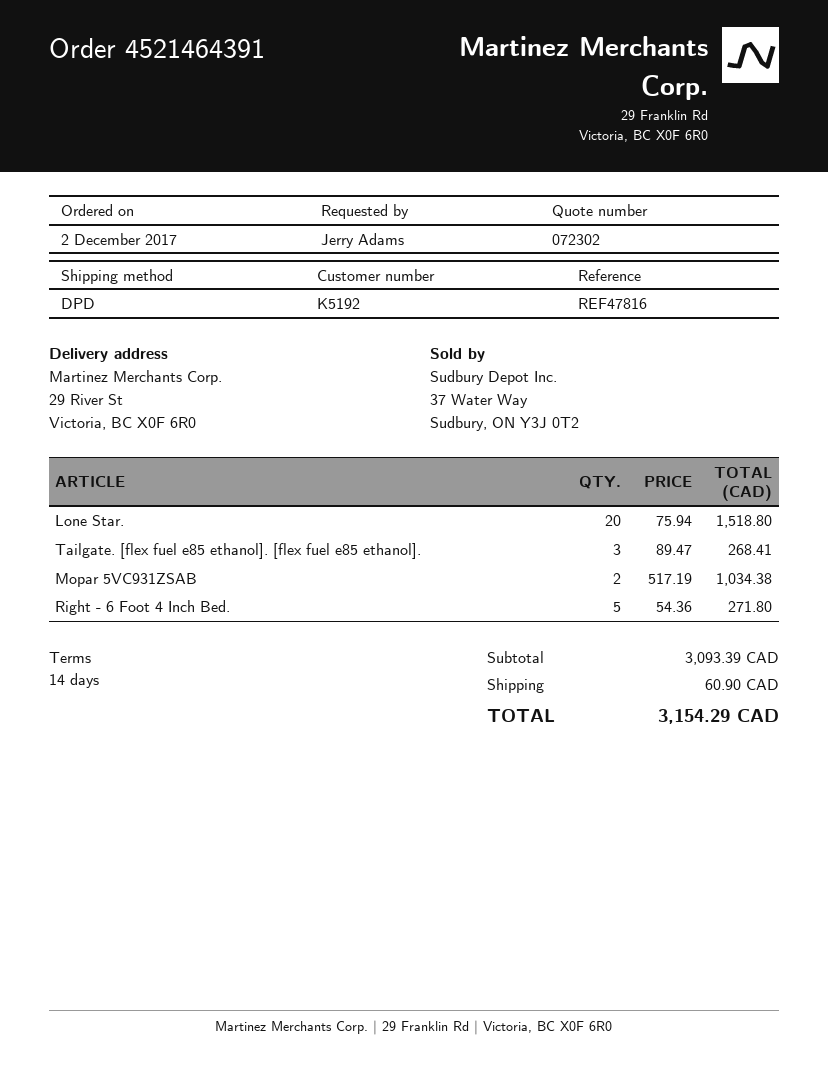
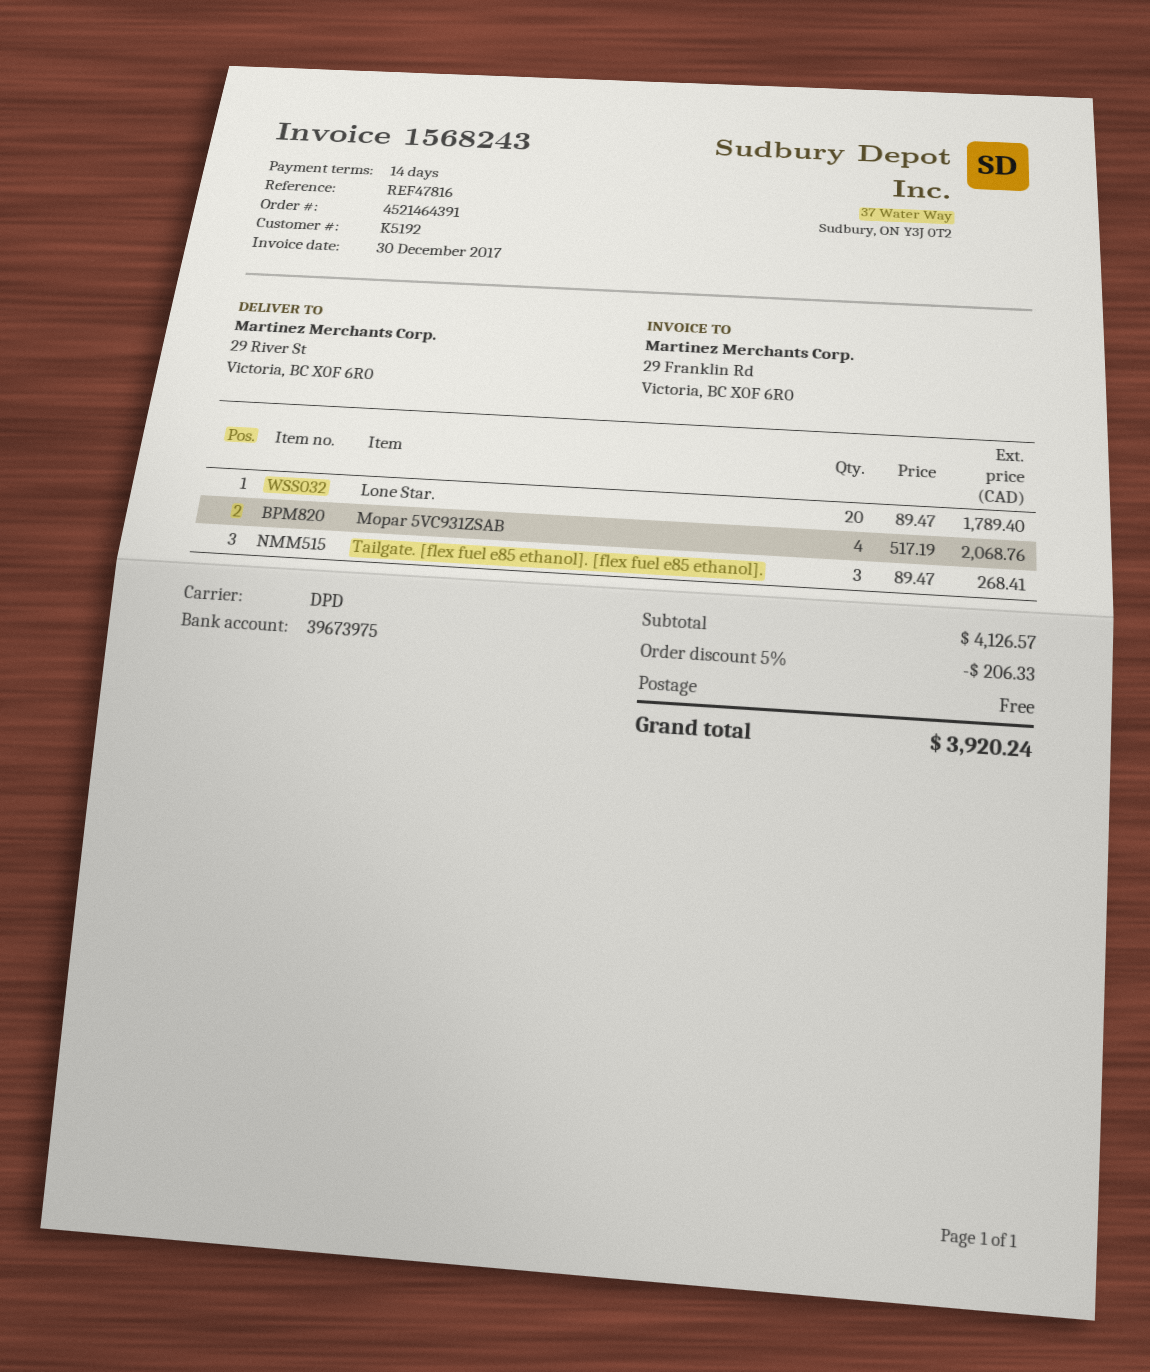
Lone Star.: 20 x 75.94 = 1518.80 -> 20 x 89.47 = 1789.40
Mopar 5VC931ZSAB: 2 x 517.19 = 1034.38 -> 4 x 517.19 = 2068.76
Right - 6 Foot 4 Inch Bed.: 5 x 54.36 = 271.80 -> none
subtotal: 3093.39 -> 4126.57
discount: none -> 5% = 206.33
shipping: 60.90 -> 0.00
total: 3154.29 -> 3920.24

